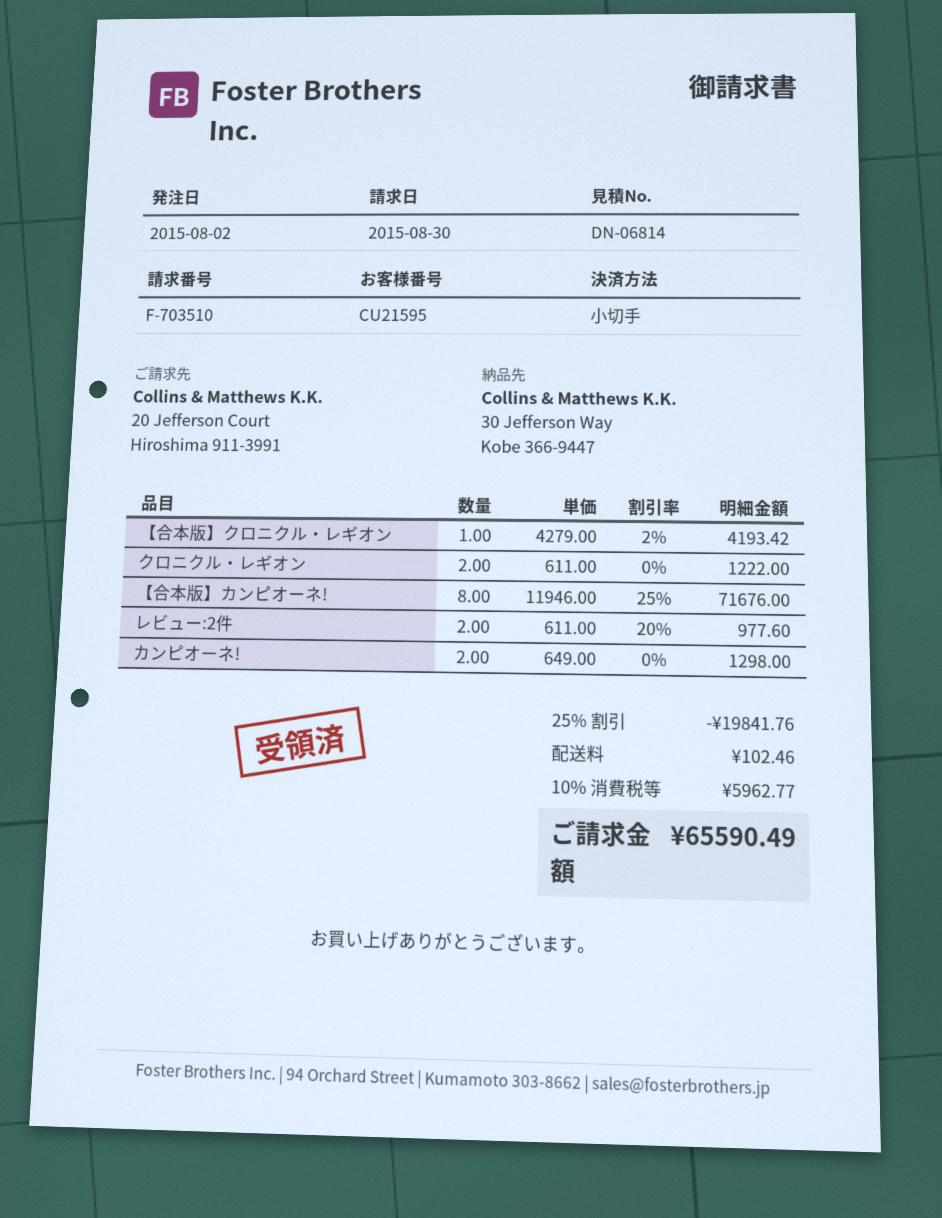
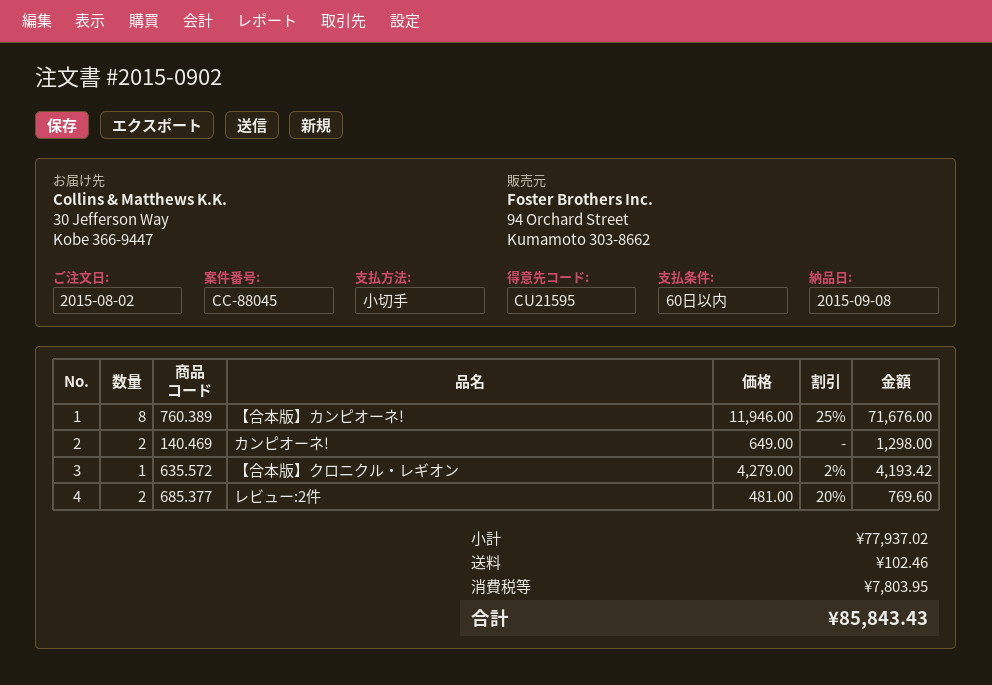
クロニクル・レギオン: 2 x 611.00 = 1222.00 -> none
レビュー:2件: 2 x 611.00 - 20% = 977.60 -> 2 x 481.00 - 20% = 769.60
discount: 25% = 19841.76 -> none
tax: 5962.77 -> 7803.95
total: 65590.49 -> 85843.43

